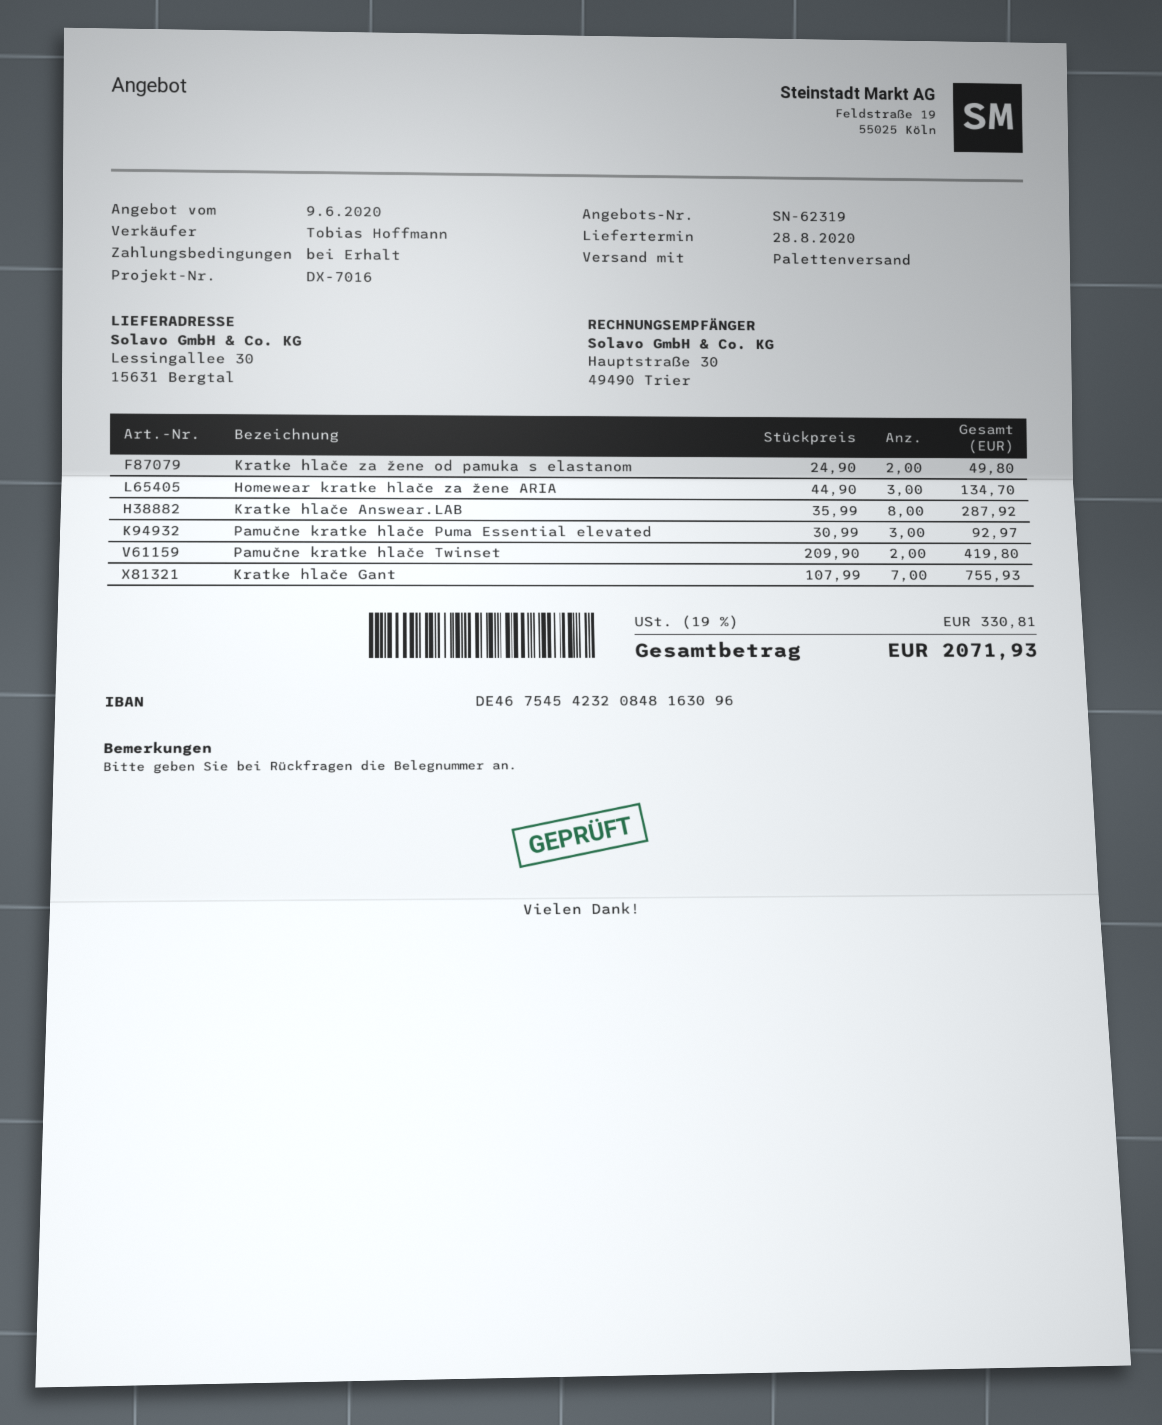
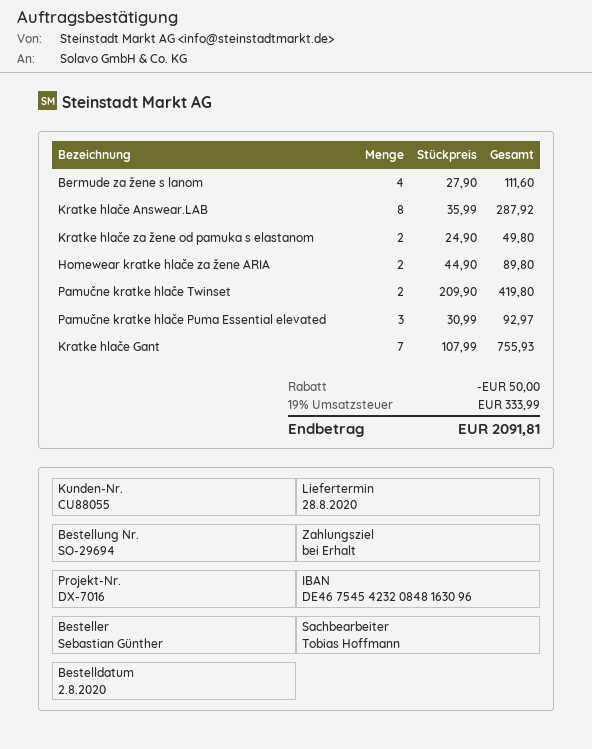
Homewear kratke hlače za žene ARIA: 3 x 44.90 = 134.70 -> 2 x 44.90 = 89.80
Bermude za žene s lanom: none -> 4 x 27.90 = 111.60
discount: none -> 50.00
tax: 19% = 330.81 -> 19% = 333.99
total: 2071.93 -> 2091.81

